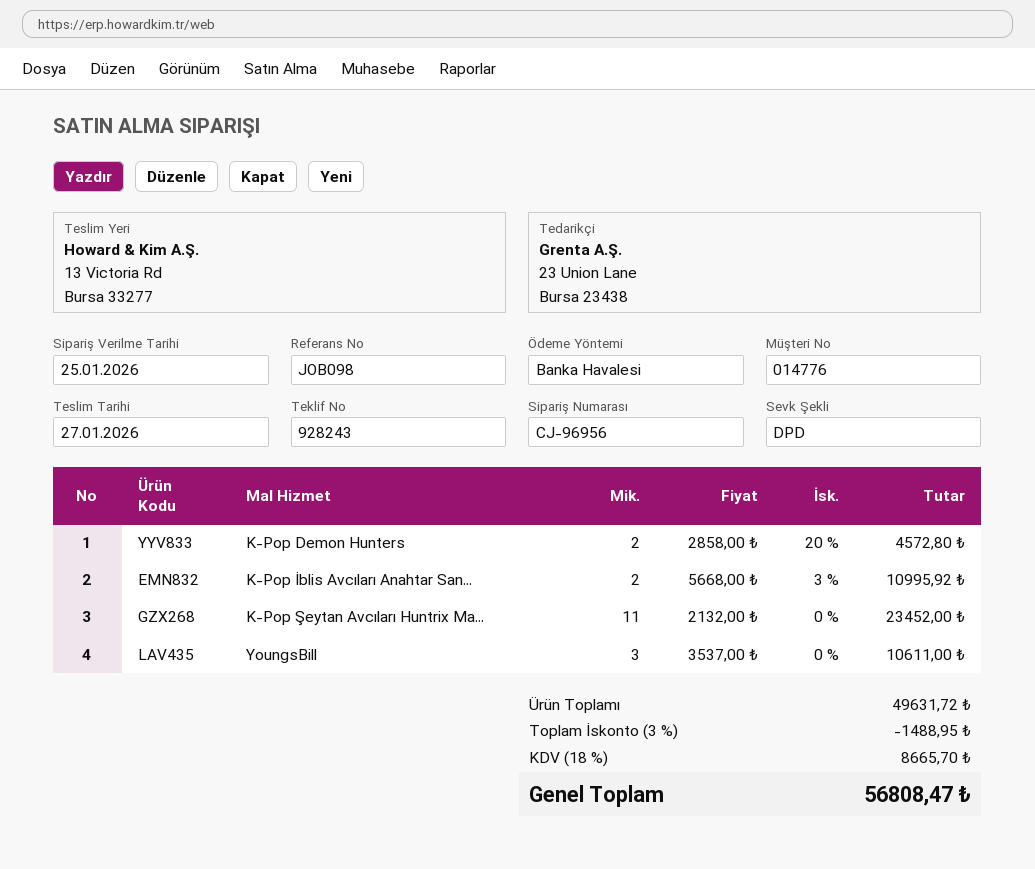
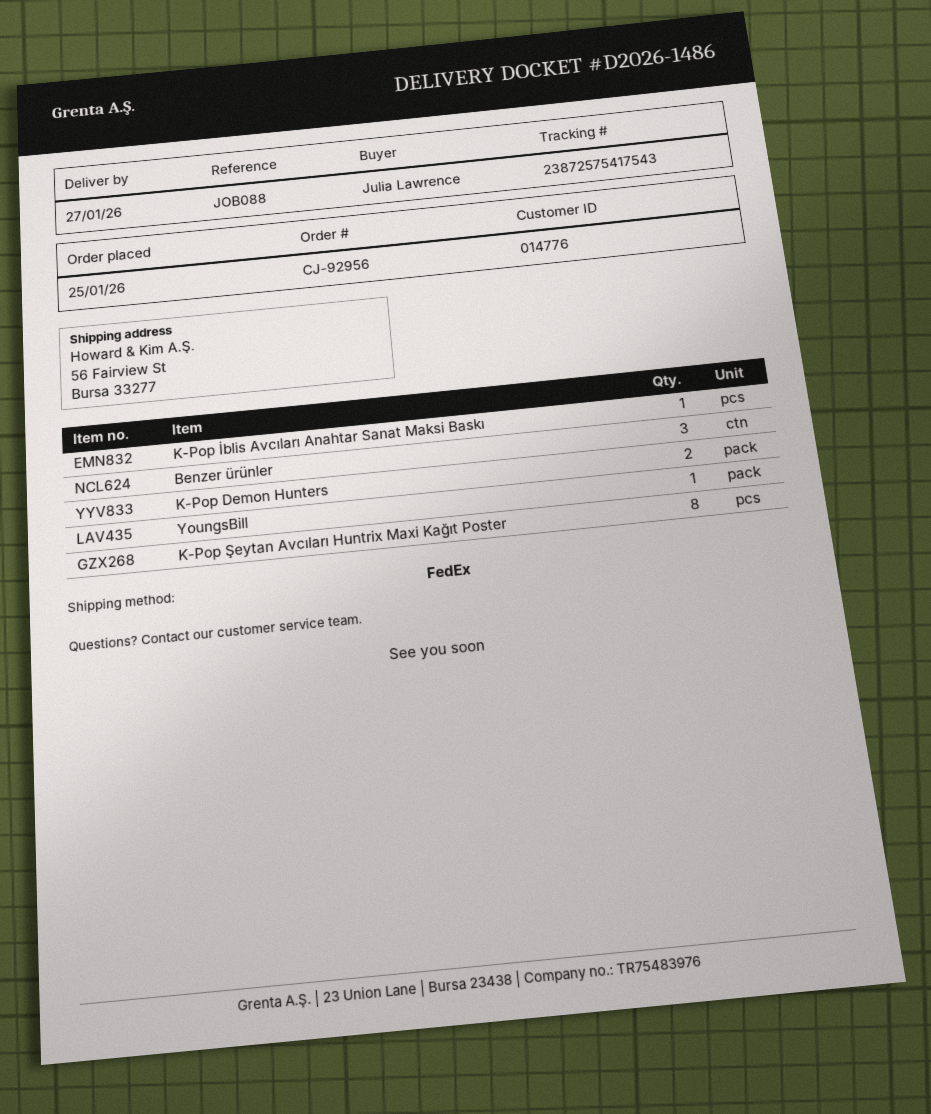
order number: CJ-96956 -> CJ-92956
reference: JOB098 -> JOB088
shipping method: DPD -> FedEx
ship to: 13 Victoria Rd, Bursa 33277 -> 56 Fairview St, Bursa 33277
K-Pop İblis Avcıları Anahtar San...: 2 -> 1
K-Pop Şeytan Avcıları Huntrix Ma...: 11 -> 8
YoungsBill: 3 -> 1
Benzer ürünler: none -> 3

